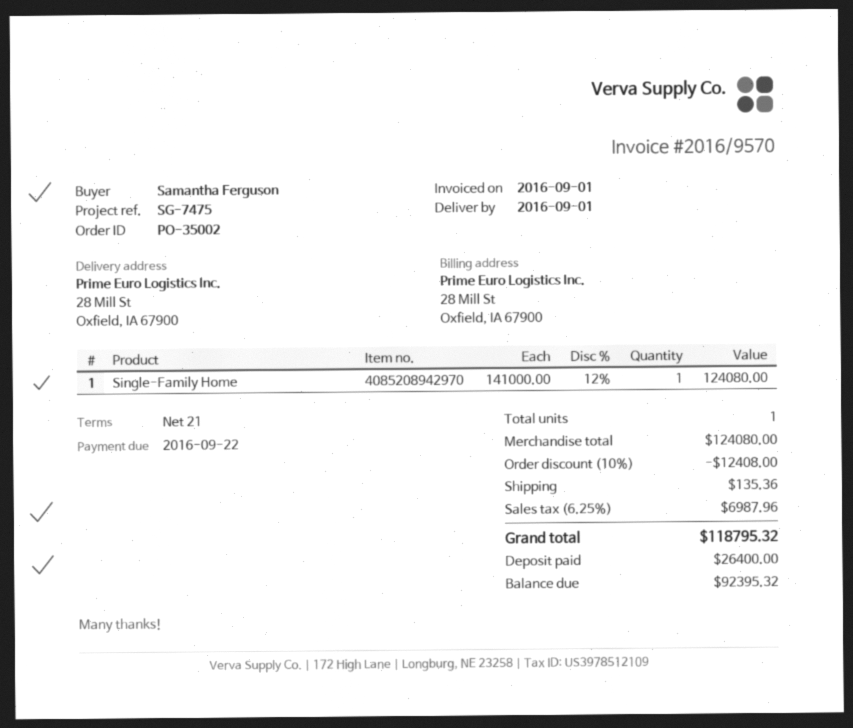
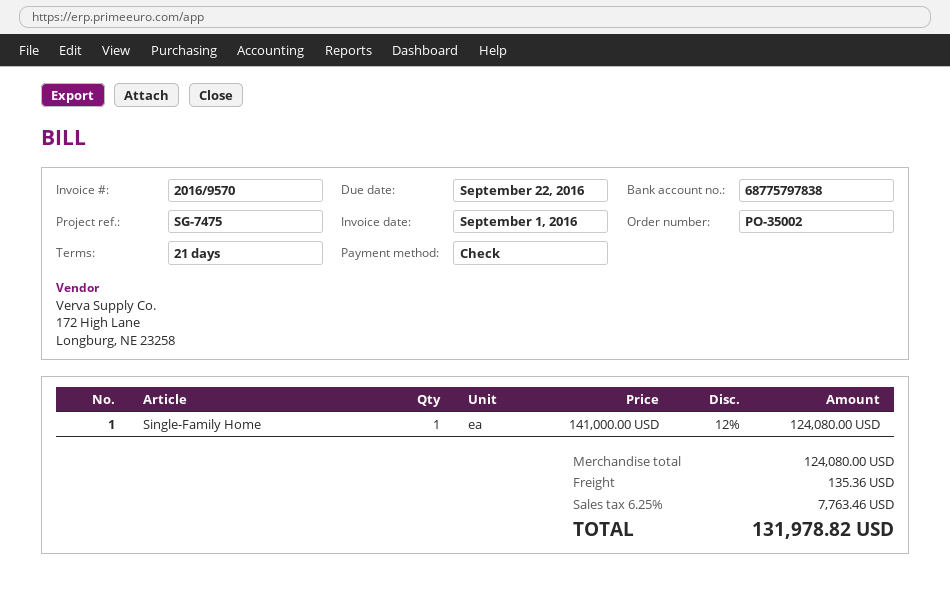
discount: 10% = 12408.00 -> none
tax: 6.25% = 6987.96 -> 6.25% = 7763.46
total: 118795.32 -> 131978.82

